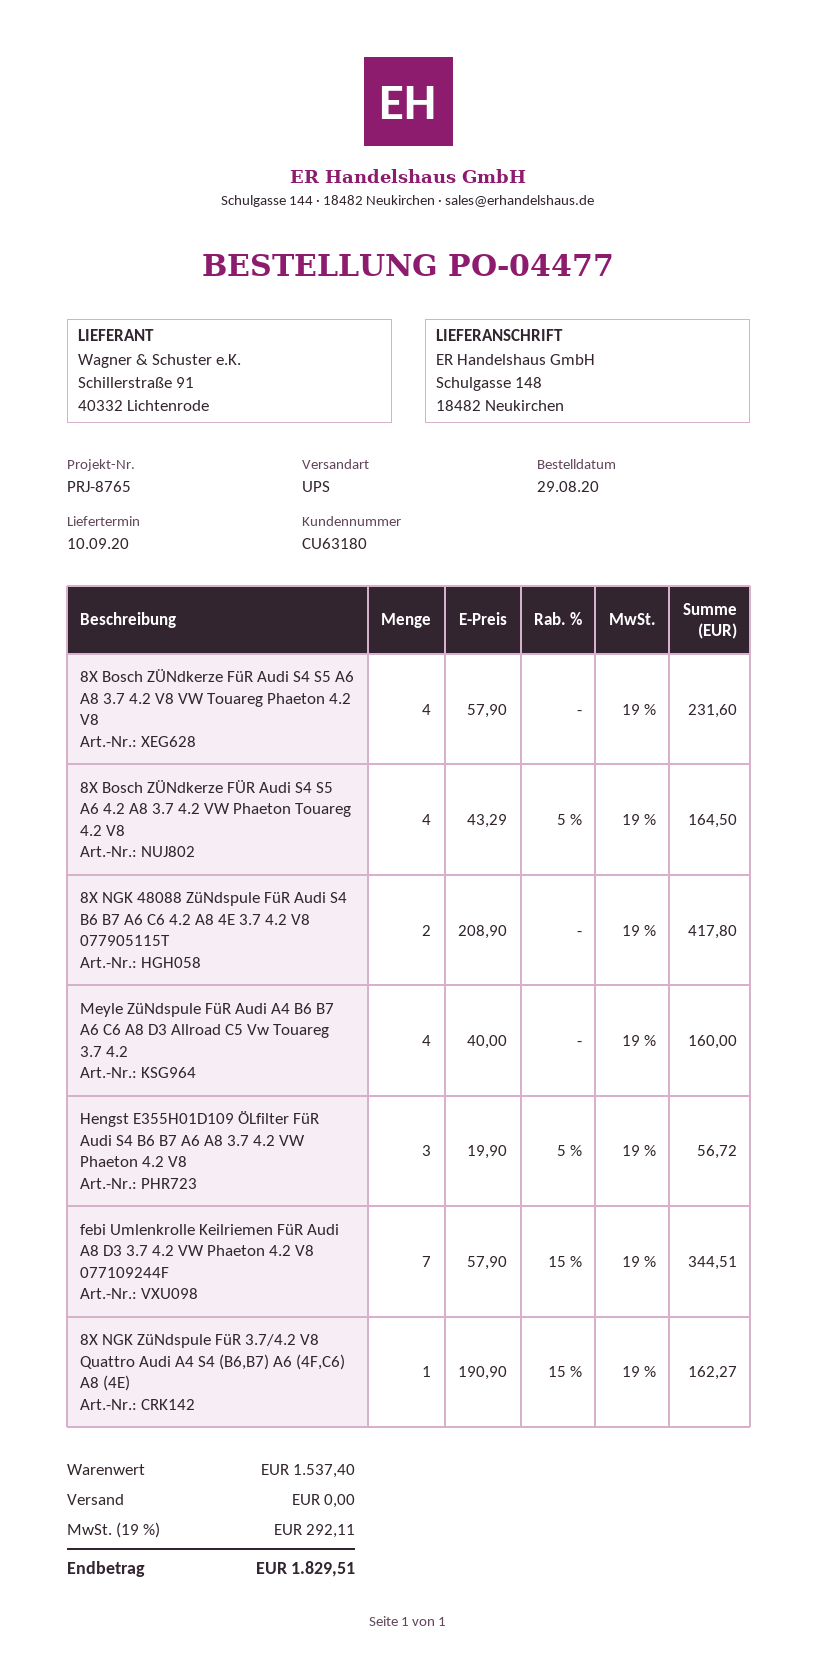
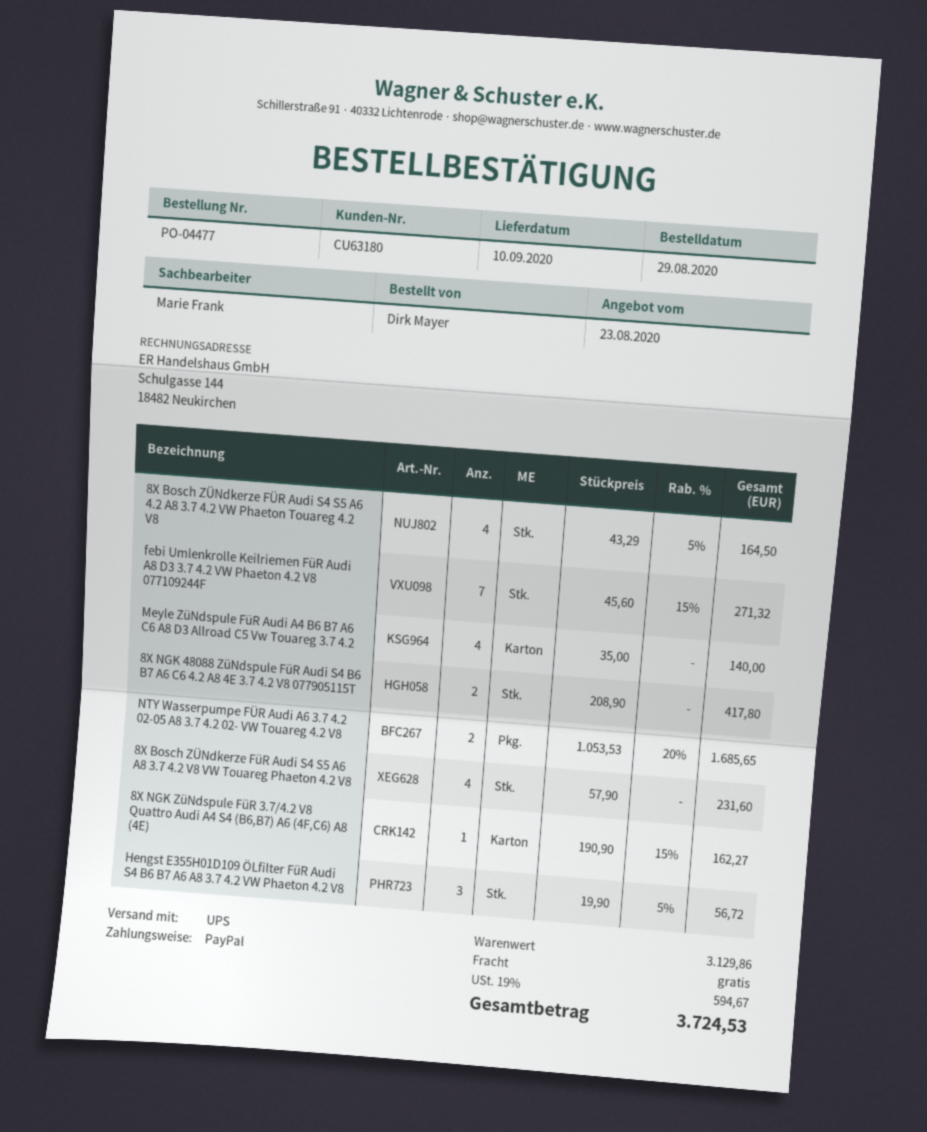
Meyle ZüNdspule FüR Audi A4 B6 B7 A6 C6 A8 D3 Allroad C5 Vw Touareg 3.7 4.2: 4 x 40.00 = 160.00 -> 4 x 35.00 = 140.00
febi Umlenkrolle Keilriemen FüR Audi A8 D3 3.7 4.2 VW Phaeton 4.2 V8 077109244F: 7 x 57.90 - 15% = 344.51 -> 7 x 45.60 - 15% = 271.32
NTY Wasserpumpe FÜR Audi A6 3.7 4.2 02-05 A8 3.7 4.2 02- VW Touareg 4.2 V8: none -> 2 x 1053.53 - 20% = 1685.65
subtotal: 1537.40 -> 3129.86
tax: 19% = 292.11 -> 19% = 594.67
total: 1829.51 -> 3724.53

